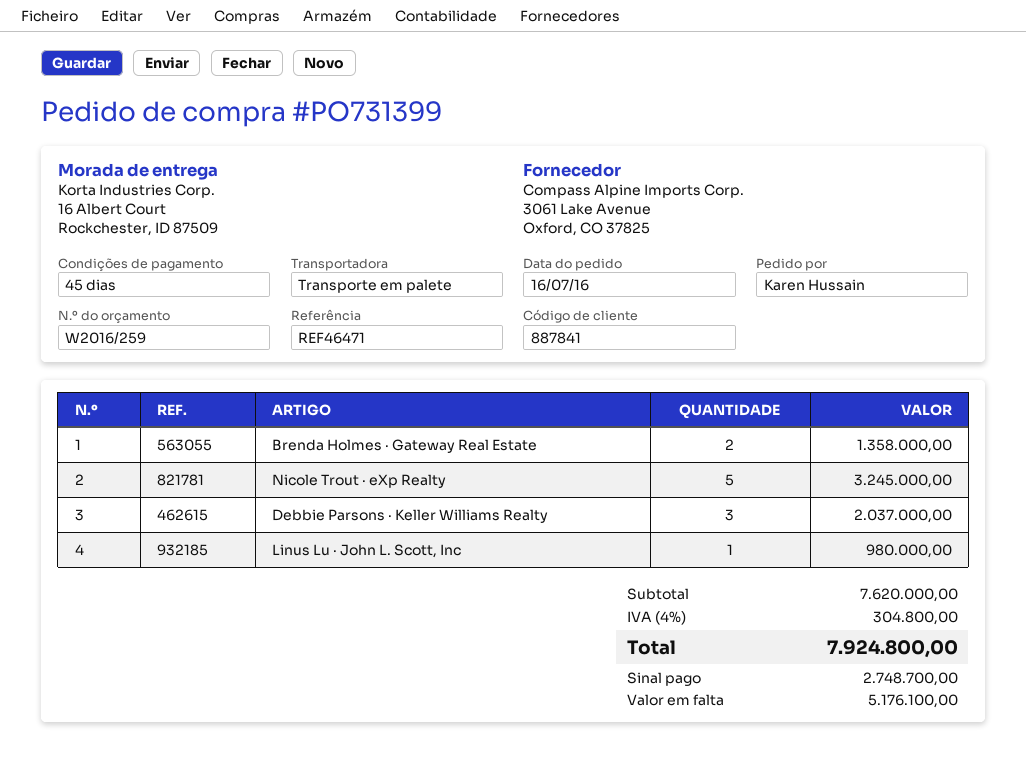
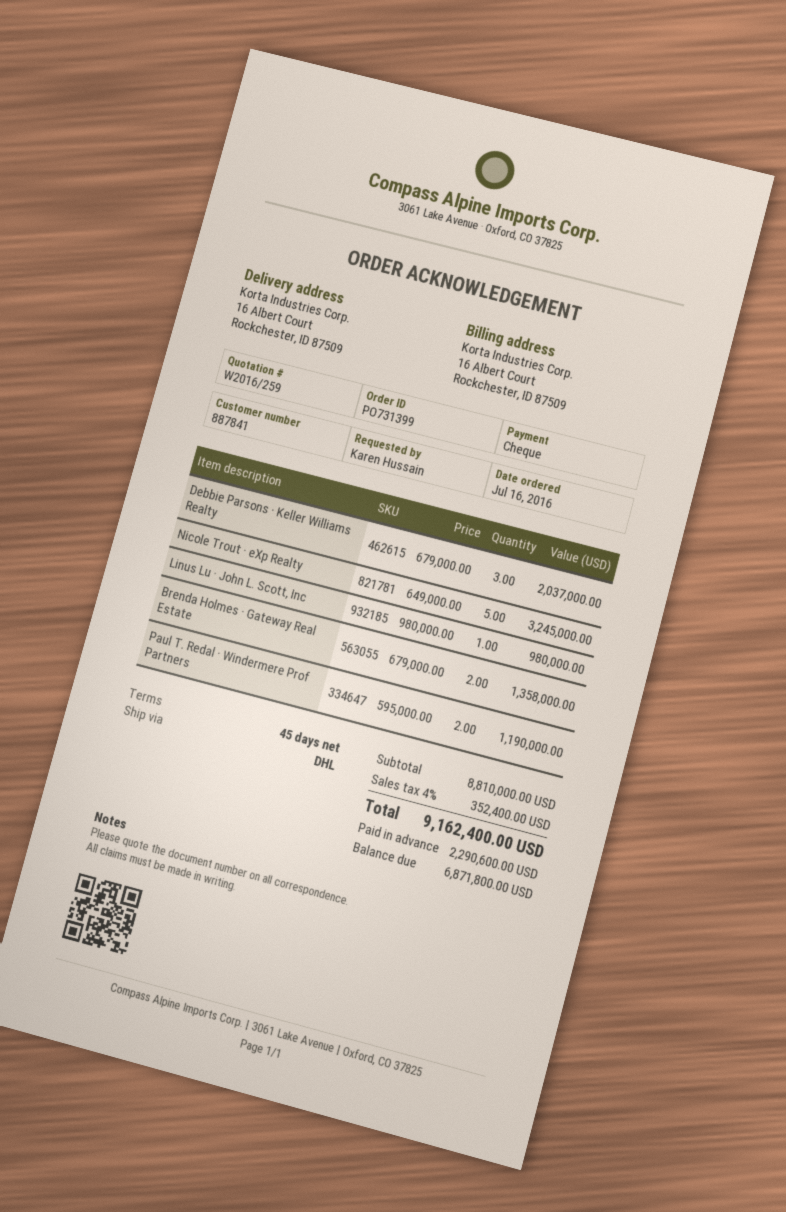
shipping method: pallet freight -> DHL
Paul T. Redal · Windermere Prof Partners: none -> 2 for 1190000.00
subtotal: 7620000.00 -> 8810000.00
tax: 4% = 304800.00 -> 4% = 352400.00
total: 7924800.00 -> 9162400.00
deposit: 2748700.00 -> 2290600.00
balance: 5176100.00 -> 6871800.00

